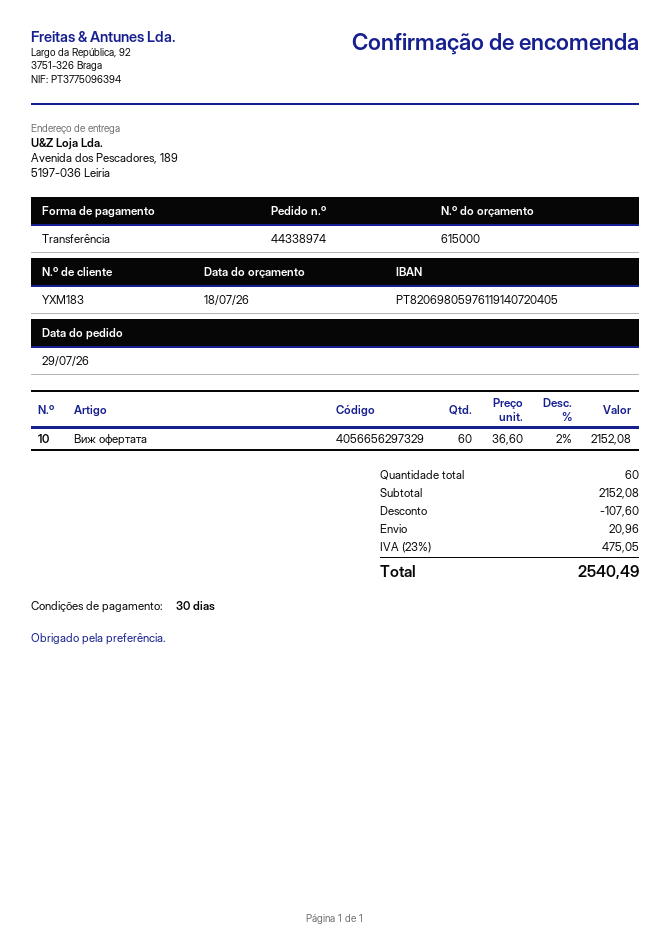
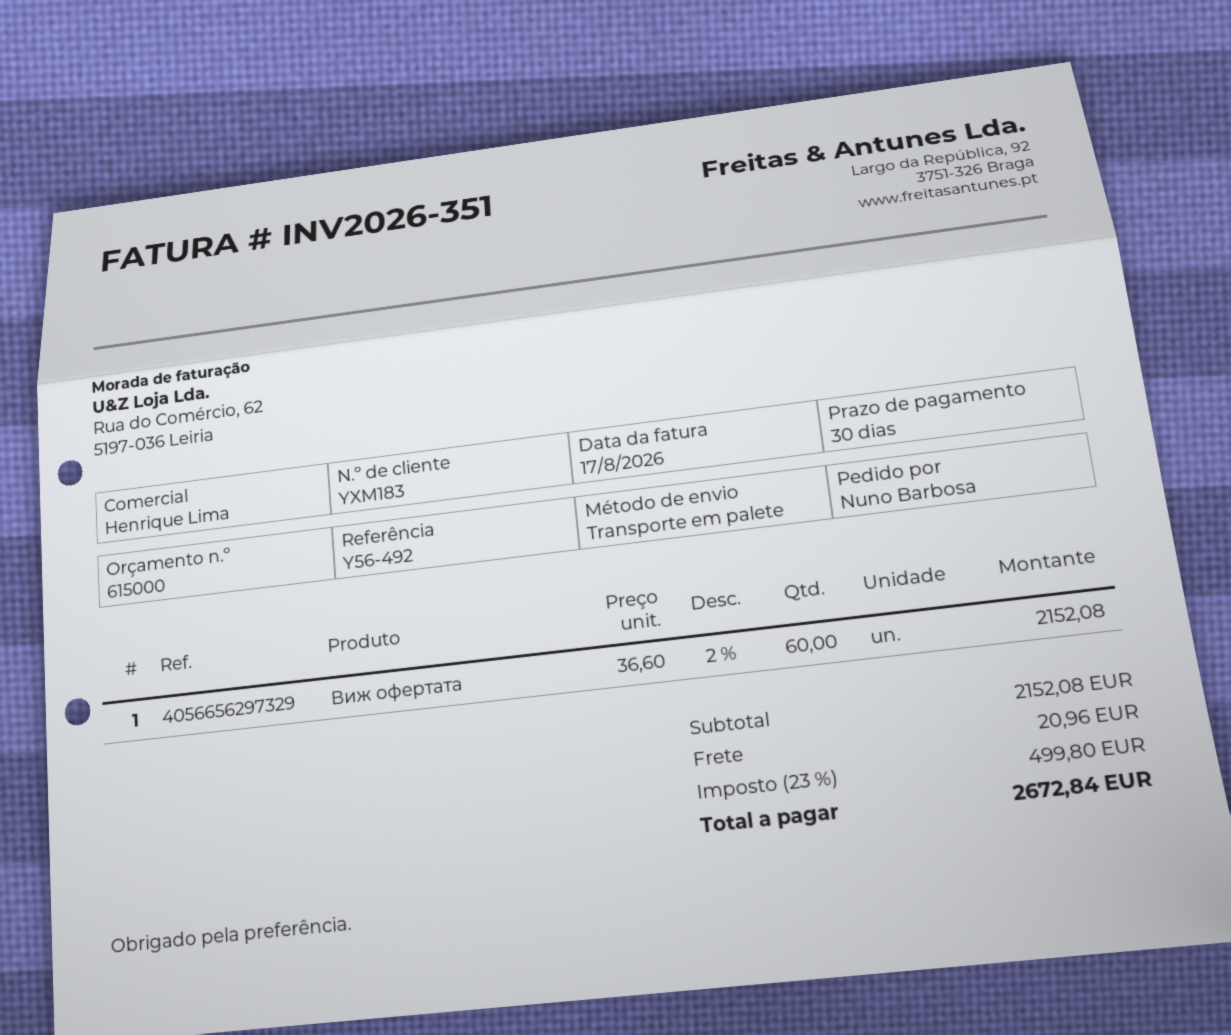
discount: 107.60 -> none
tax: 23% = 475.05 -> 23% = 499.80
total: 2540.49 -> 2672.84

